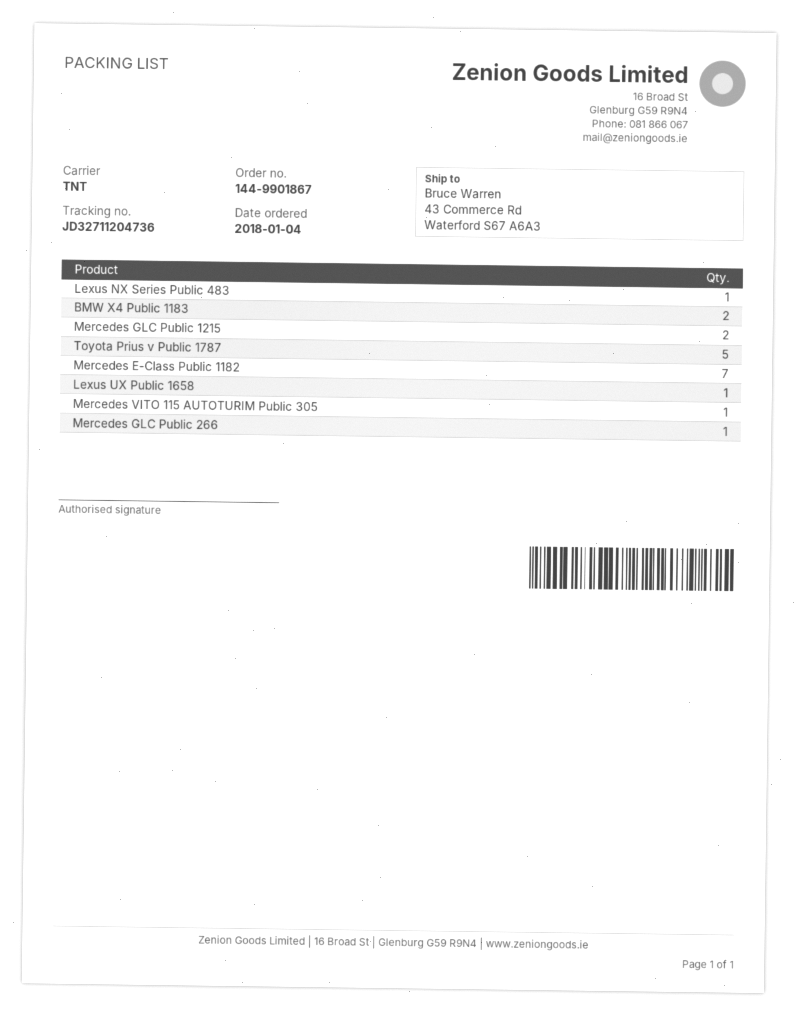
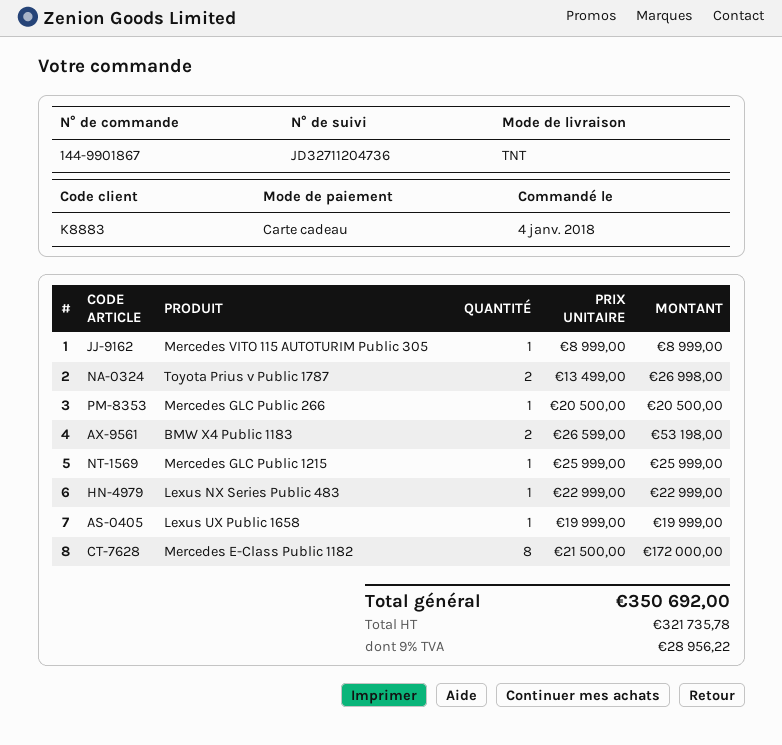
Mercedes GLC Public 1215: 2 -> 1
Toyota Prius v Public 1787: 5 -> 2
Mercedes E-Class Public 1182: 7 -> 8

